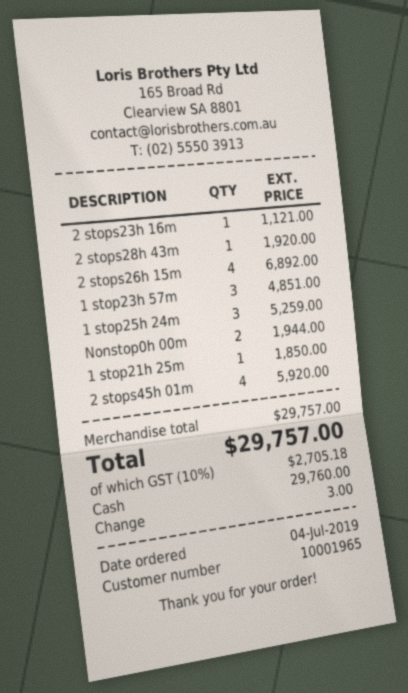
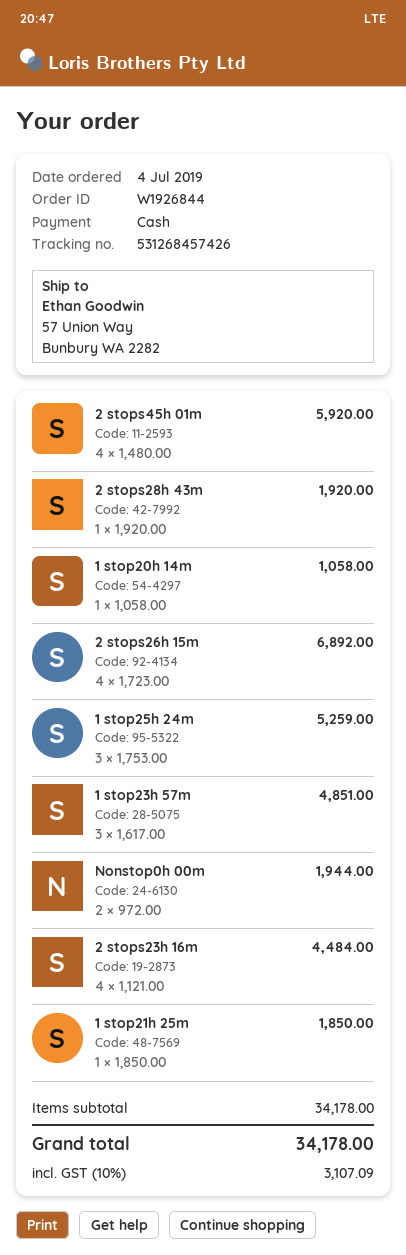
2 stops23h 16m: 1 for 1121.00 -> 4 for 4484.00
1 stop20h 14m: none -> 1 for 1058.00
subtotal: 29757.00 -> 34178.00
tax: 10% = 2705.18 -> 10% = 3107.09
total: 29757.00 -> 34178.00

